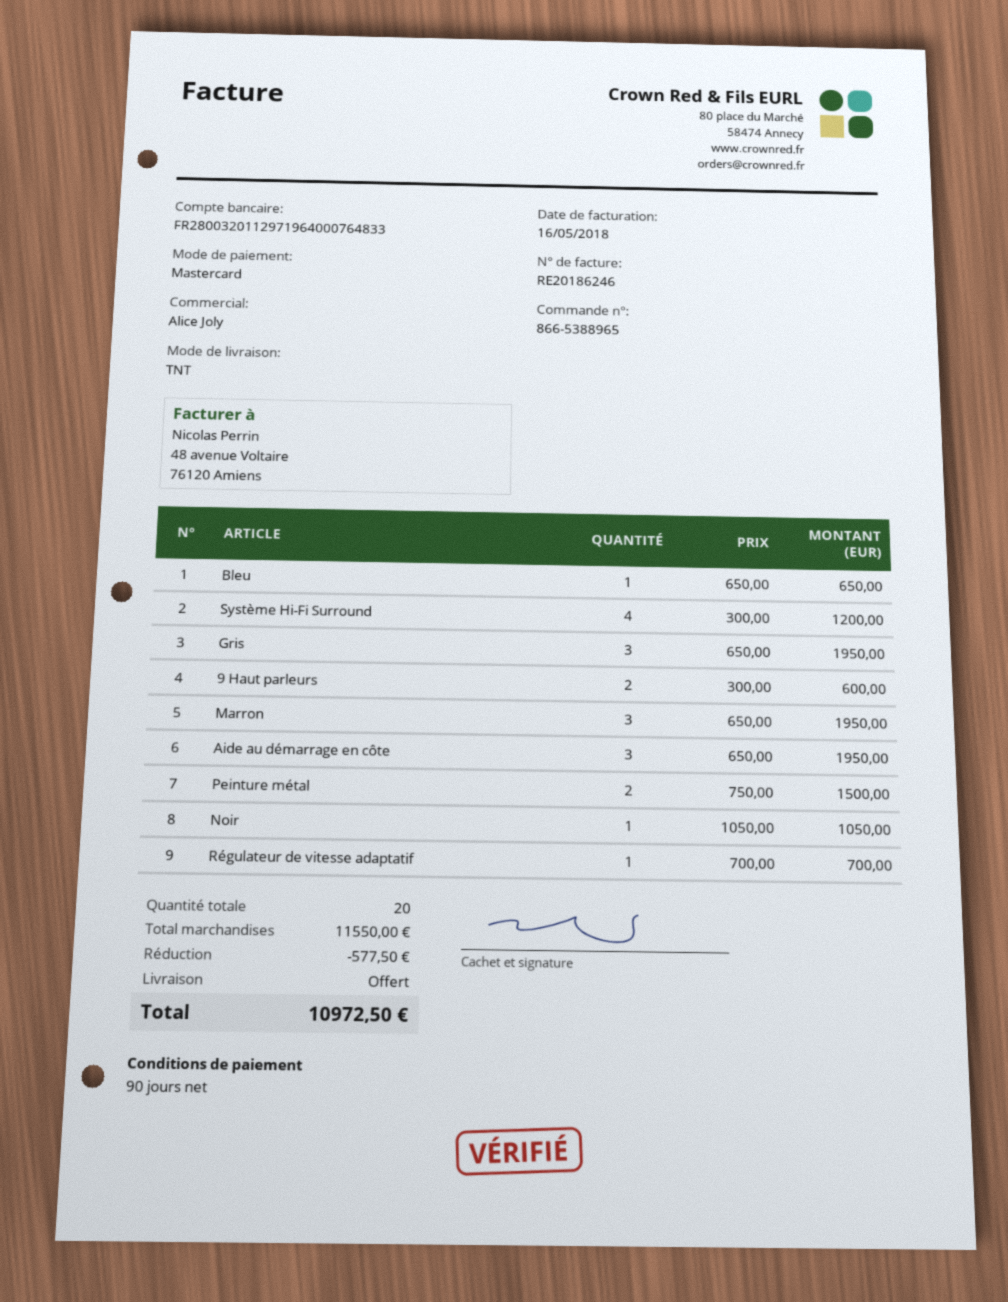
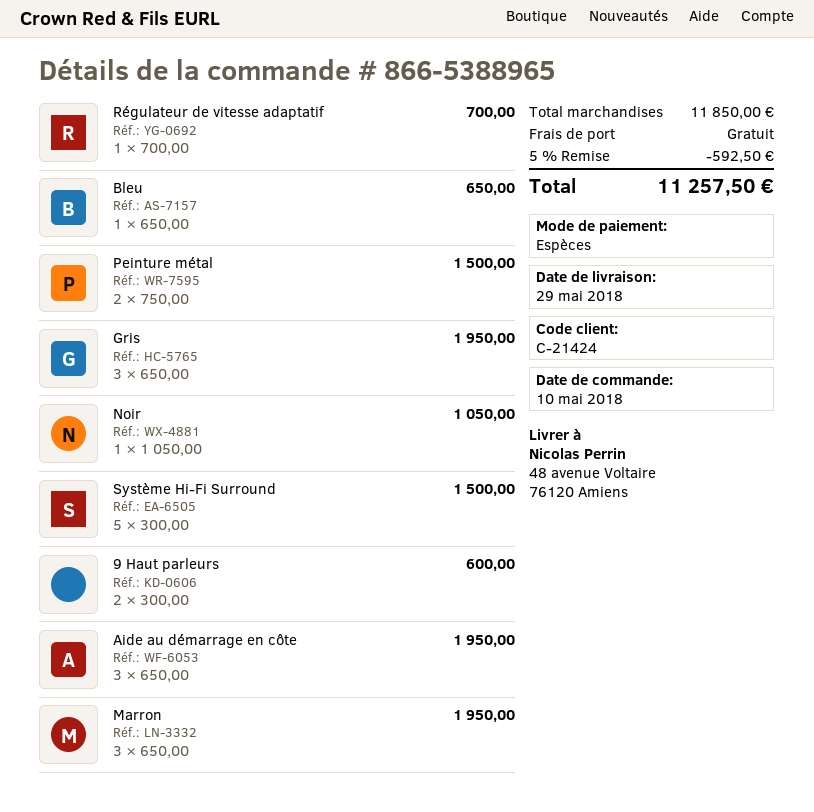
payment method: Mastercard -> cash
Système Hi-Fi Surround: 4 x 300.00 = 1200.00 -> 5 x 300.00 = 1500.00
subtotal: 11550.00 -> 11850.00
discount: 577.50 -> 592.50
total: 10972.50 -> 11257.50

